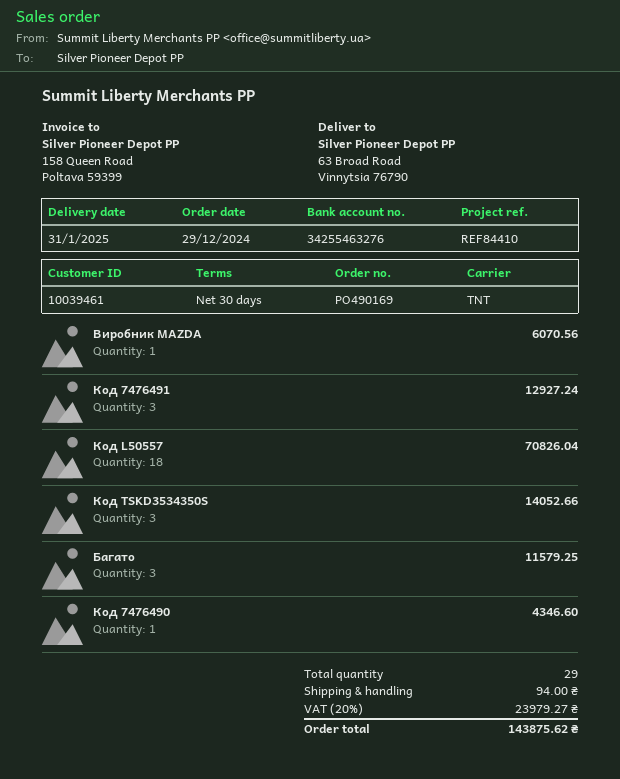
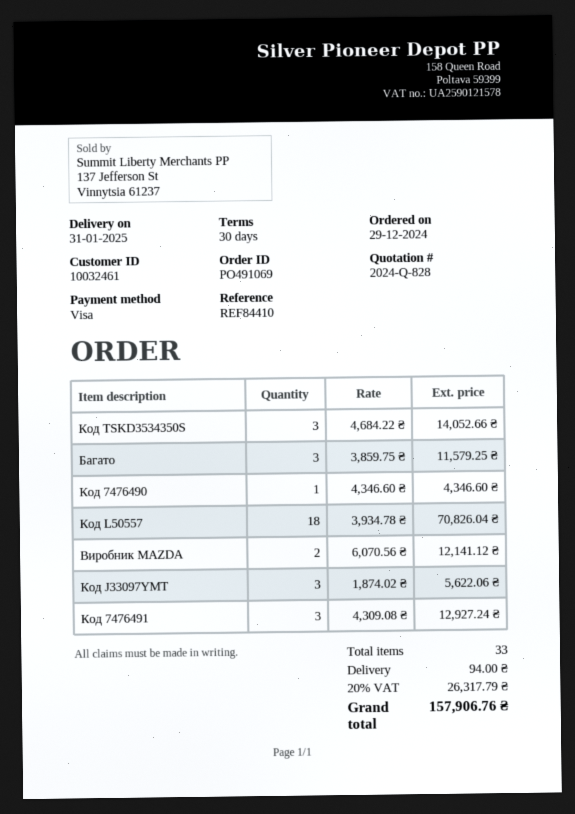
order number: PO490169 -> PO491069
customer number: 10039461 -> 10032461
Виробник MAZDA: 1 for 6070.56 -> 2 for 12141.12
Код J33097YMT: none -> 3 for 5622.06
total quantity: 29 -> 33
tax: 20% = 23979.27 -> 20% = 26317.79
total: 143875.62 -> 157906.76

